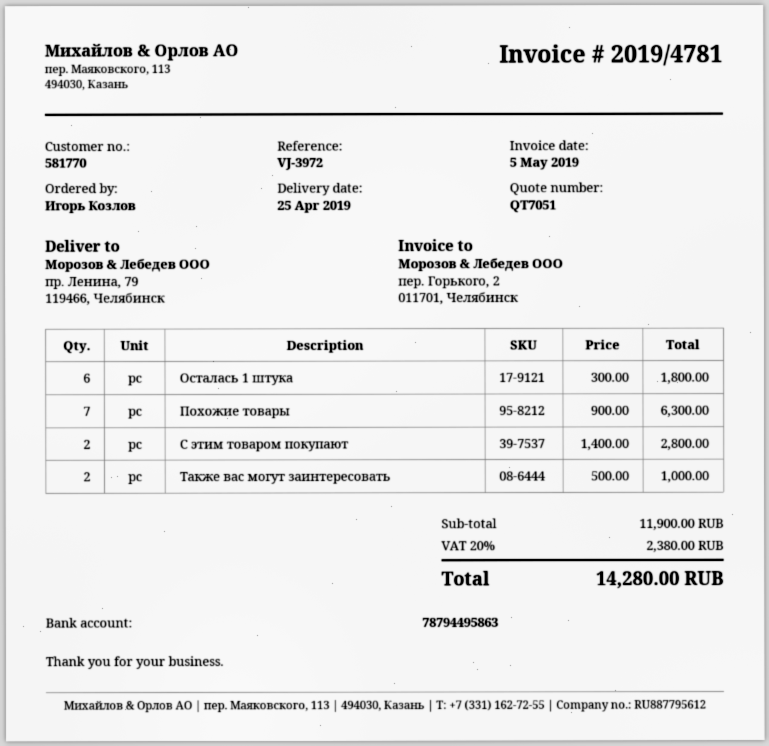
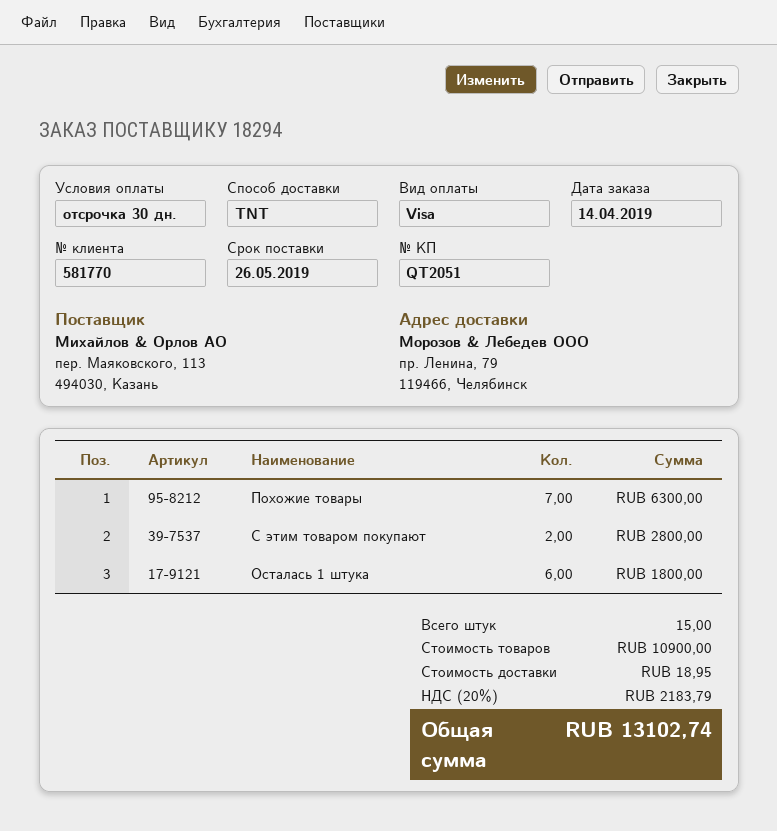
quote number: QT7051 -> QT2051
delivery date: 2019-04-25 -> 2019-05-26
Также вас могут заинтересовать: 2 for 1000.00 -> none
subtotal: 11900.00 -> 10900.00
shipping: none -> 18.95
tax: 20% = 2380.00 -> 20% = 2183.79
total: 14280.00 -> 13102.74

